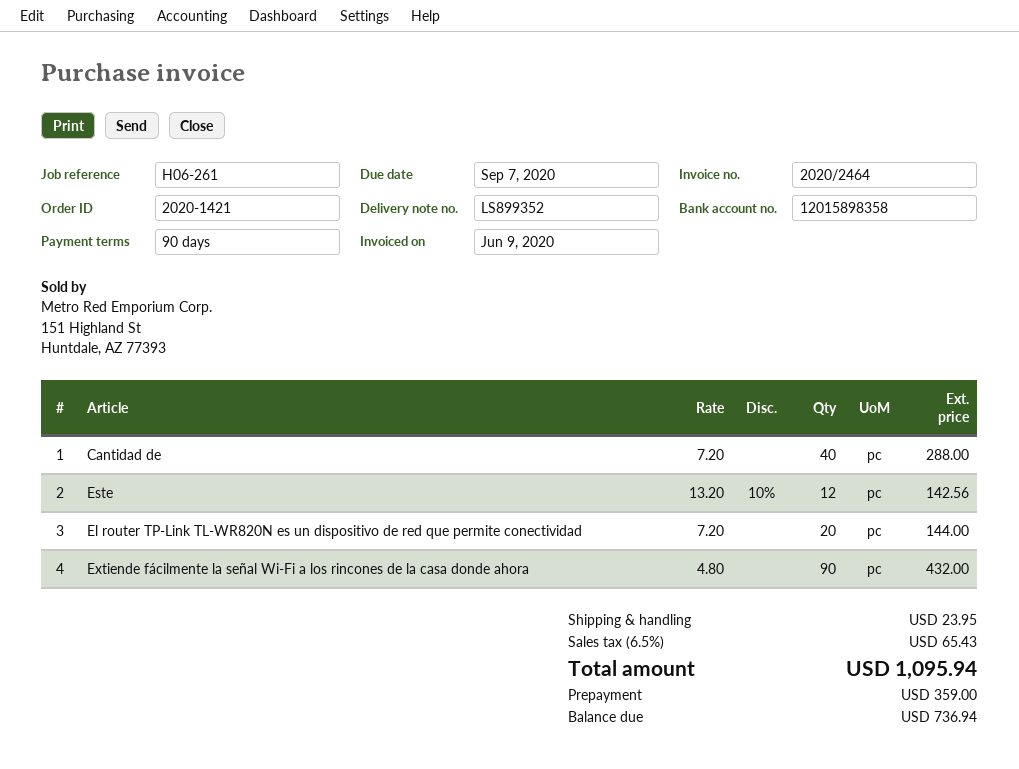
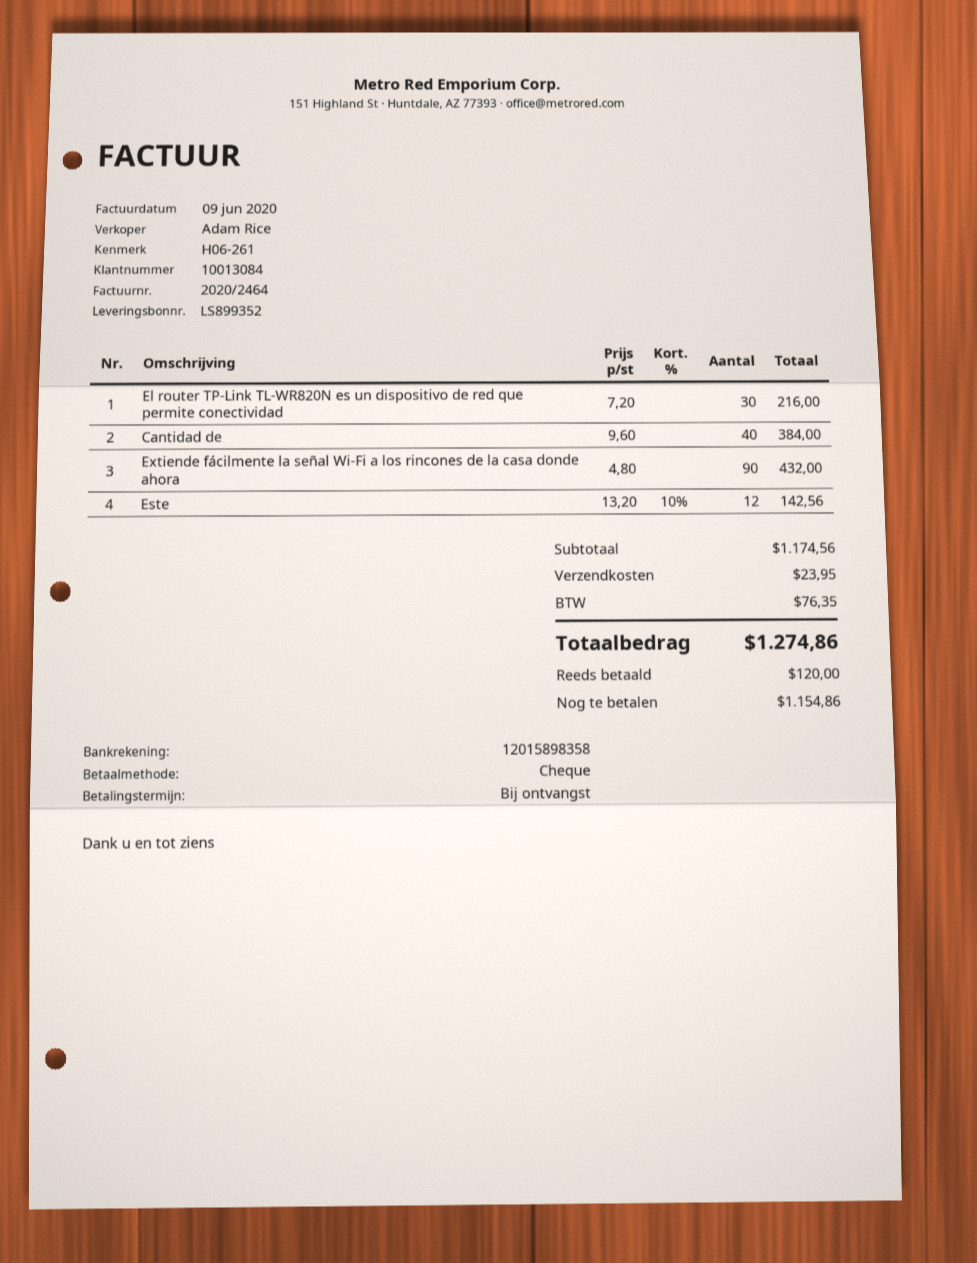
payment terms: 90 days -> on receipt
Cantidad de: 40 x 7.20 = 288.00 -> 40 x 9.60 = 384.00
El router TP-Link TL-WR820N es un dispositivo de red que permite conectividad: 20 x 7.20 = 144.00 -> 30 x 7.20 = 216.00
tax: 65.43 -> 76.35
total: 1095.94 -> 1274.86
deposit: 359.00 -> 120.00
balance: 736.94 -> 1154.86

